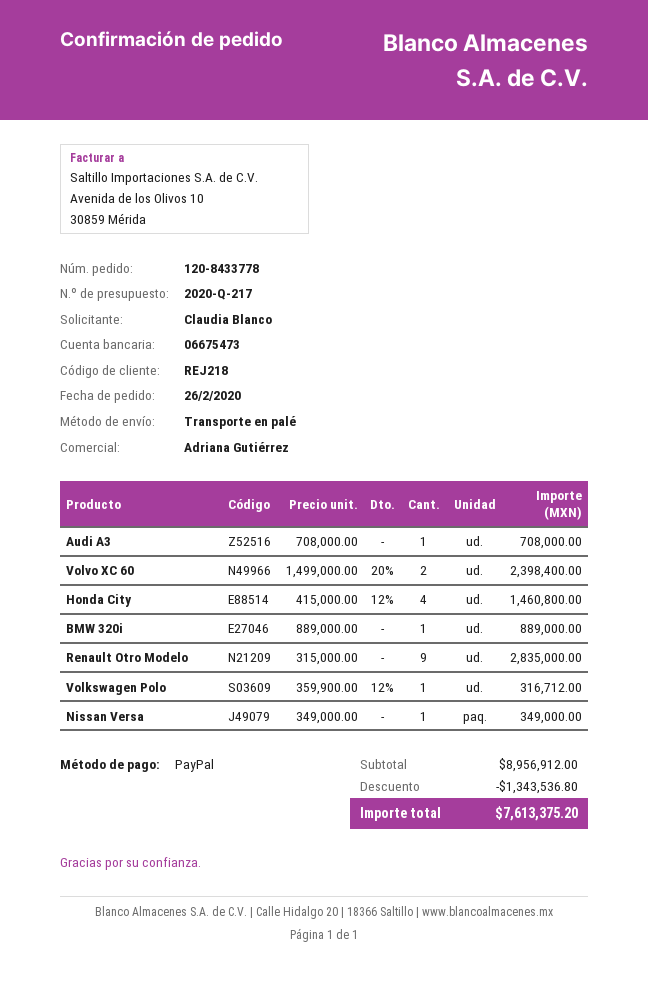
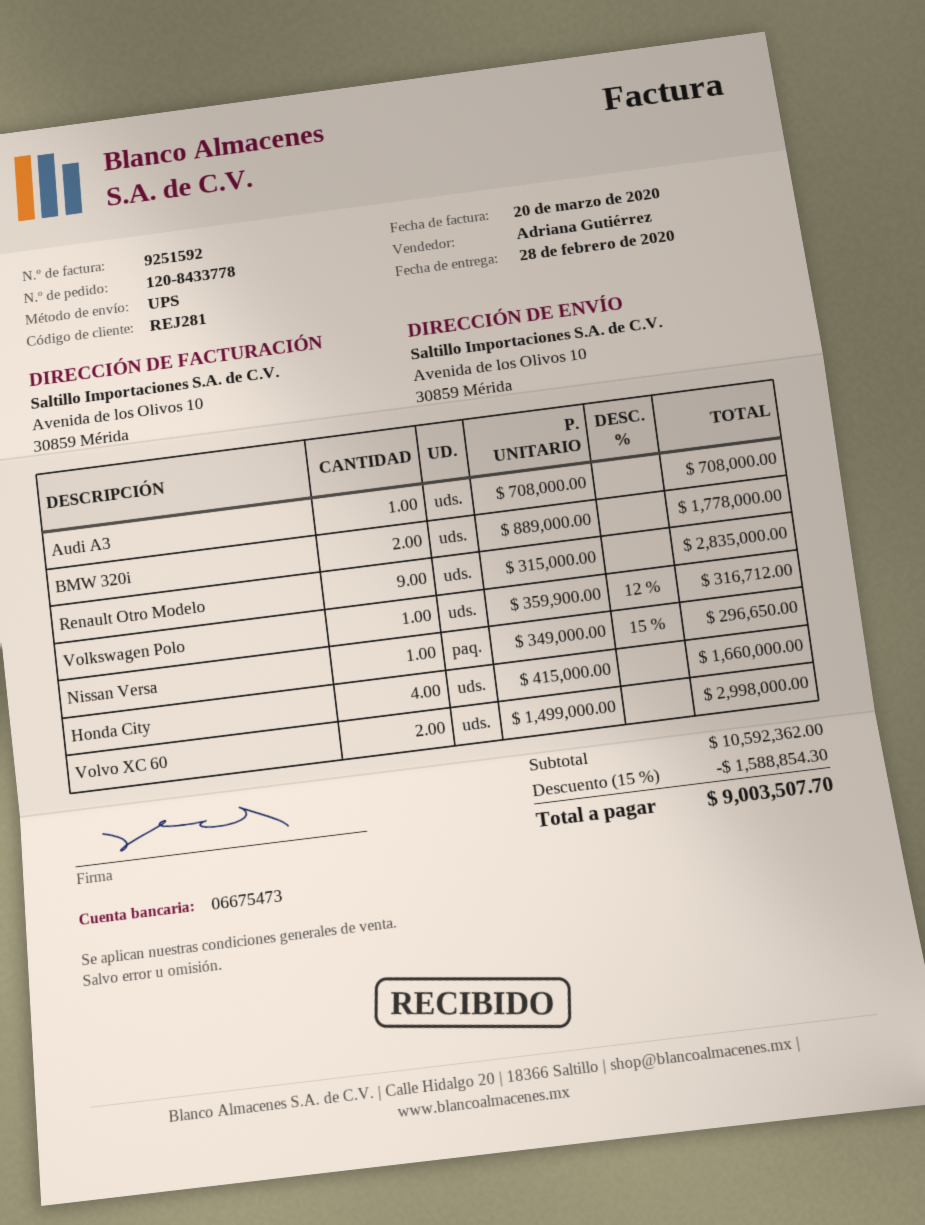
customer number: REJ218 -> REJ281
shipping method: pallet freight -> UPS
Volvo XC 60: 2 x 1499000.00 - 20% = 2398400.00 -> 2 x 1499000.00 = 2998000.00
Honda City: 4 x 415000.00 - 12% = 1460800.00 -> 4 x 415000.00 = 1660000.00
BMW 320i: 1 x 889000.00 = 889000.00 -> 2 x 889000.00 = 1778000.00
Nissan Versa: 1 x 349000.00 = 349000.00 -> 1 x 349000.00 - 15% = 296650.00
subtotal: 8956912.00 -> 10592362.00
discount: 1343536.80 -> 1588854.30
total: 7613375.20 -> 9003507.70

